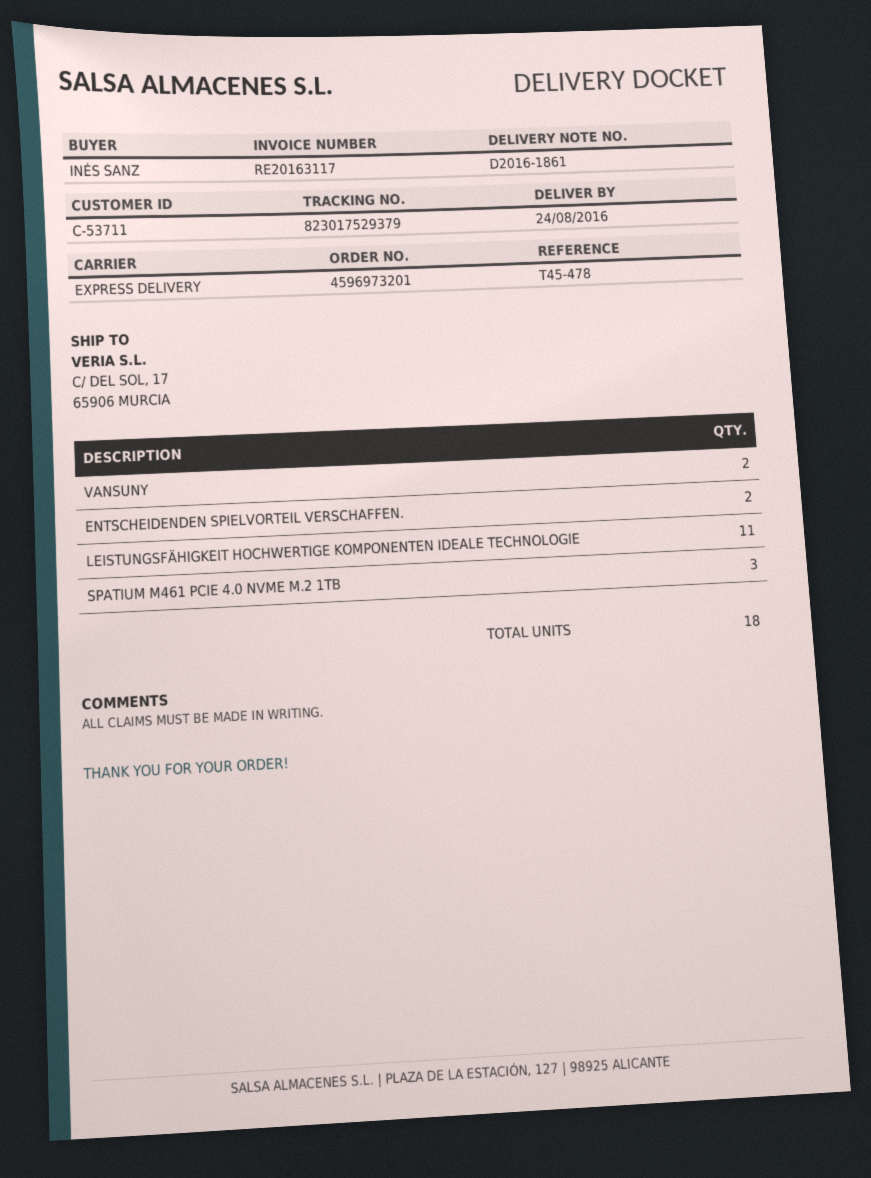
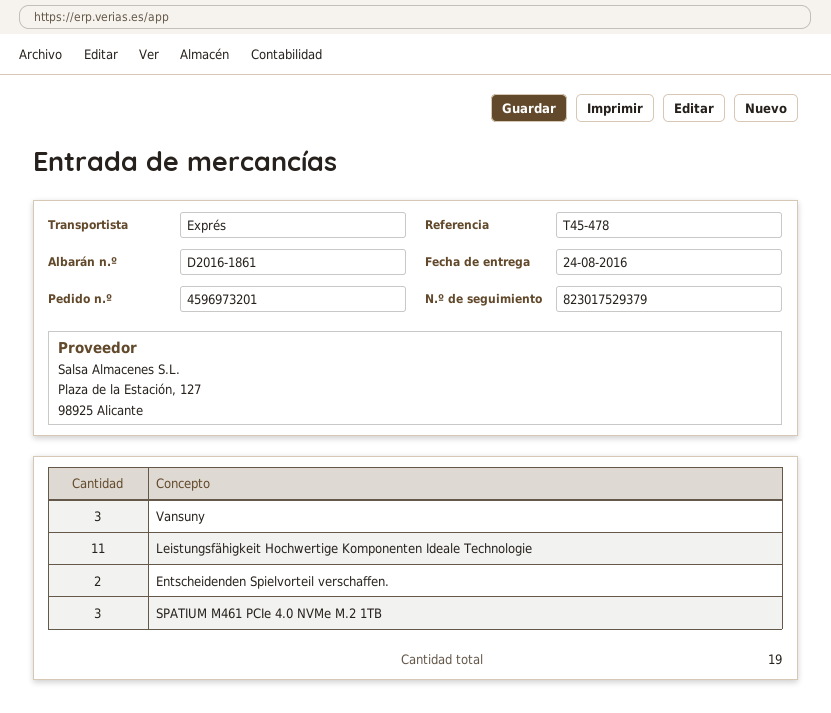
VANSUNY: 2 -> 3
total quantity: 18 -> 19

